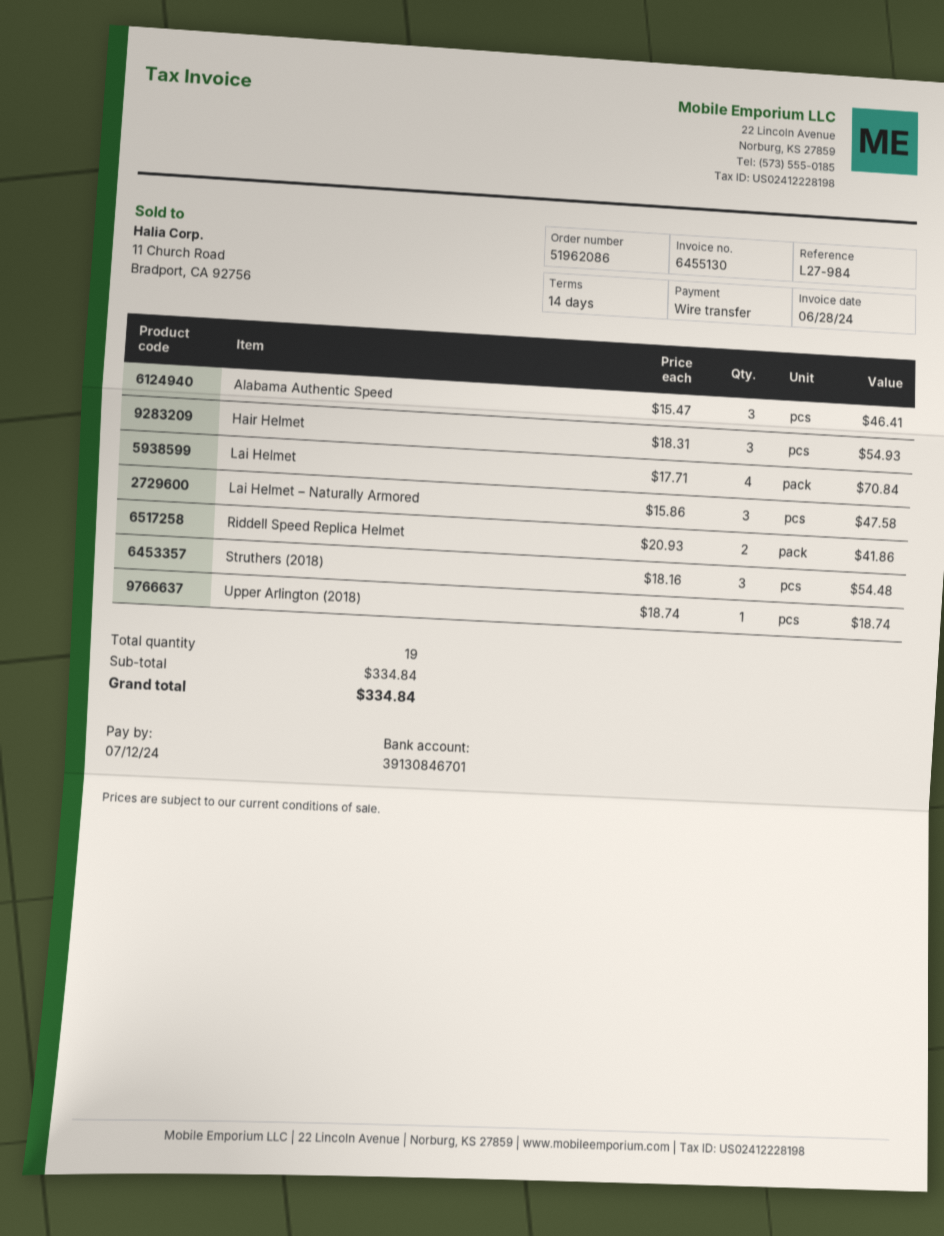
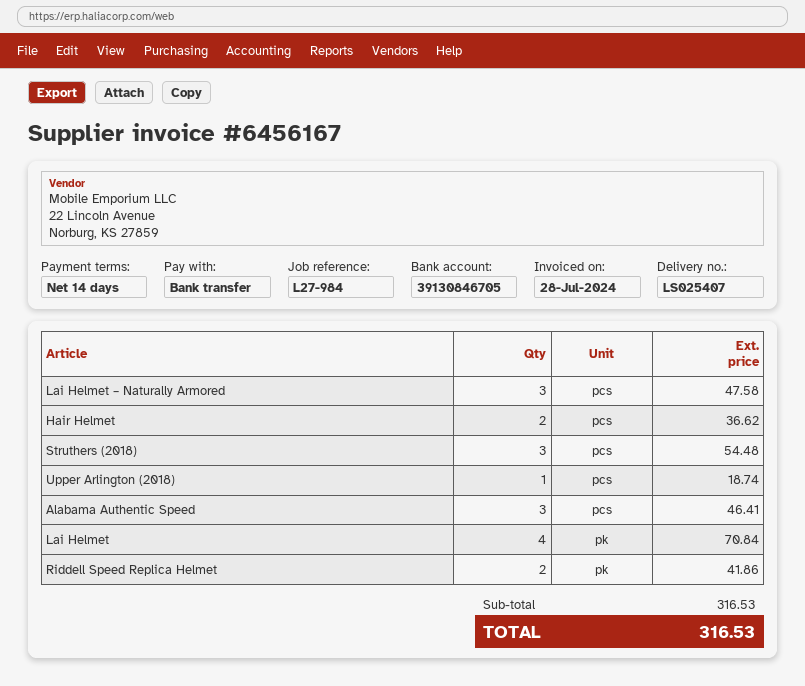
invoice number: 6455130 -> 6456167
invoice date: 2024-06-28 -> 2024-07-28
bank account: 39130846701 -> 39130846705
Hair Helmet: 3 for 54.93 -> 2 for 36.62
subtotal: 334.84 -> 316.53
total: 334.84 -> 316.53

